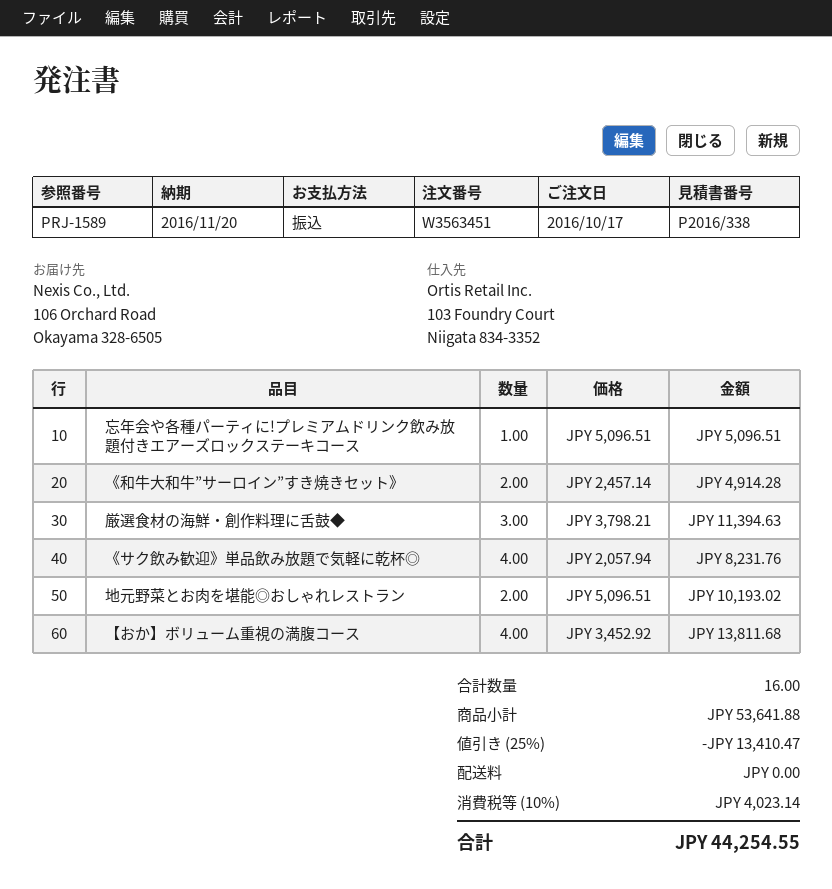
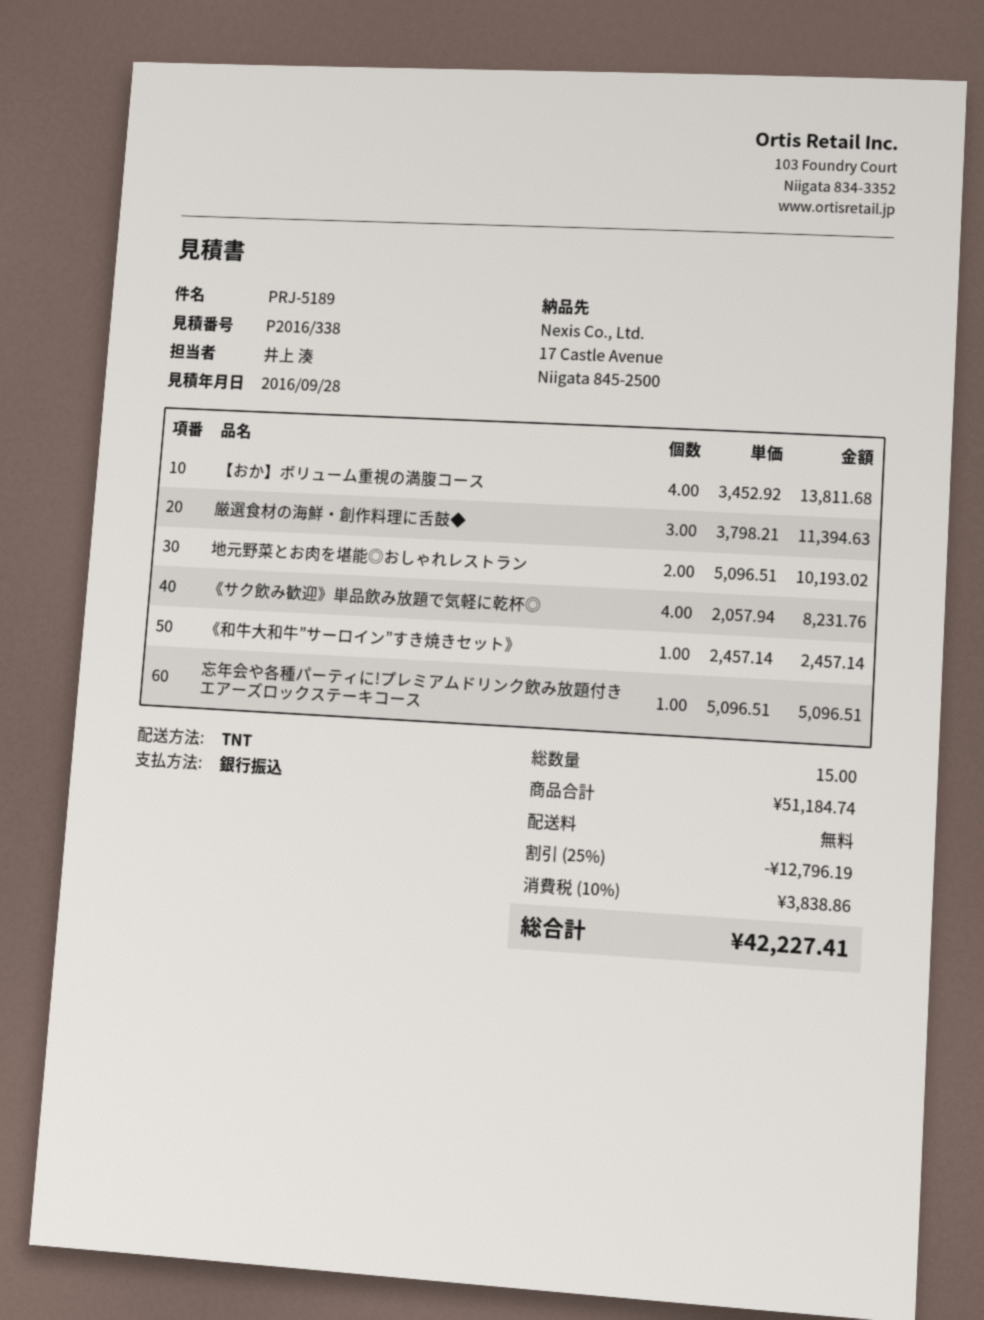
reference: PRJ-1589 -> PRJ-5189
ship to: 106 Orchard Road, Okayama 328-6505 -> 17 Castle Avenue, Niigata 845-2500
《和牛大和牛”サーロイン”すき焼きセット》: 2 x 2457.14 = 4914.28 -> 1 x 2457.14 = 2457.14
total quantity: 16 -> 15
subtotal: 53641.88 -> 51184.74
discount: 25% = 13410.47 -> 25% = 12796.19
tax: 10% = 4023.14 -> 10% = 3838.86
total: 44254.55 -> 42227.41

